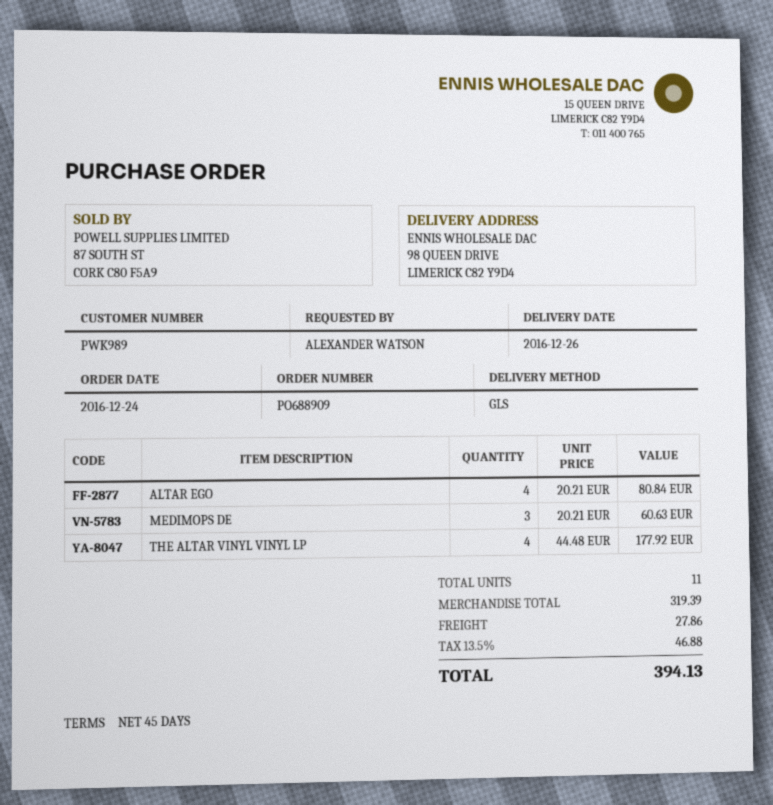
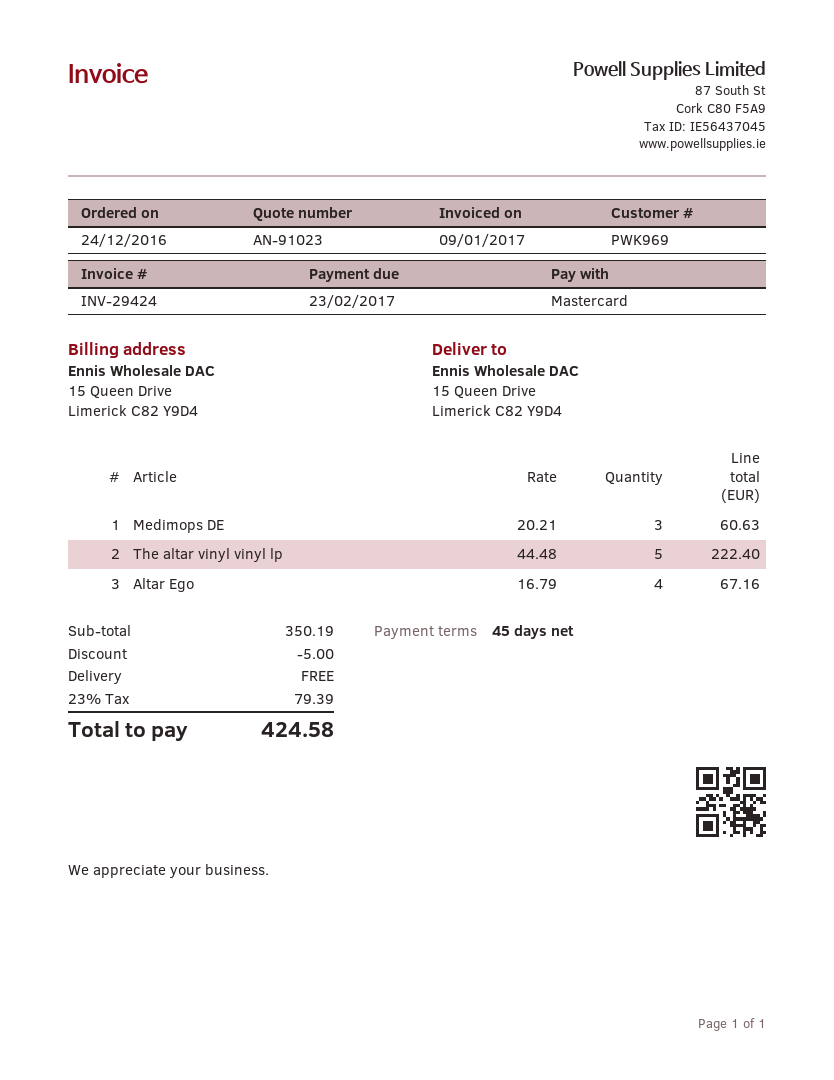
customer number: PWK989 -> PWK969
ship to: 98 QUEEN DRIVE, LIMERICK C82 Y9D4 -> 15 Queen Drive, Limerick C82 Y9D4
ALTAR EGO: 4 x 20.21 = 80.84 -> 4 x 16.79 = 67.16
THE ALTAR VINYL VINYL LP: 4 x 44.48 = 177.92 -> 5 x 44.48 = 222.40
subtotal: 319.39 -> 350.19
discount: none -> 5.00
shipping: 27.86 -> 0.00
tax: 13.5% = 46.88 -> 23% = 79.39
total: 394.13 -> 424.58

